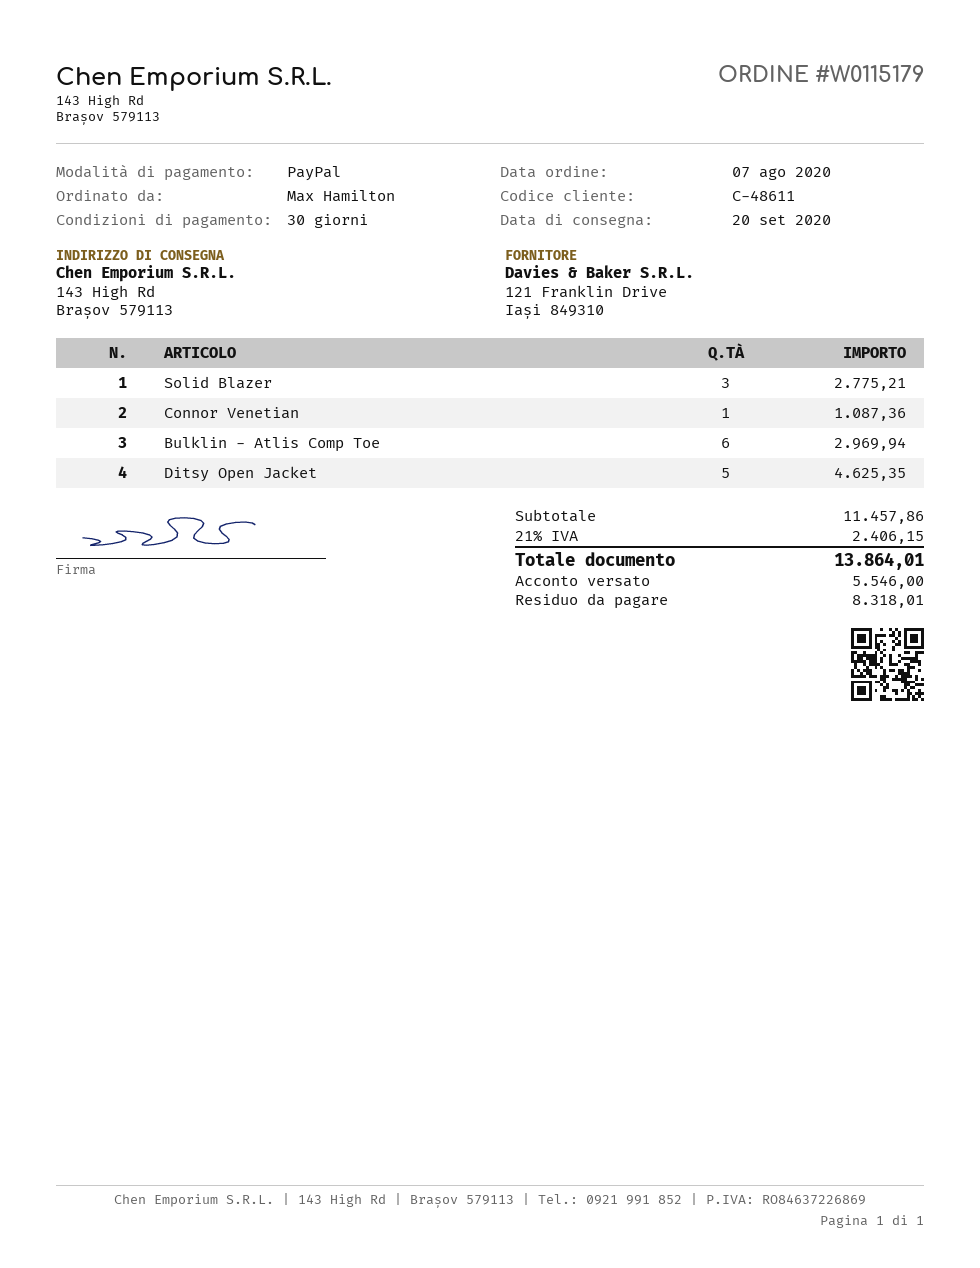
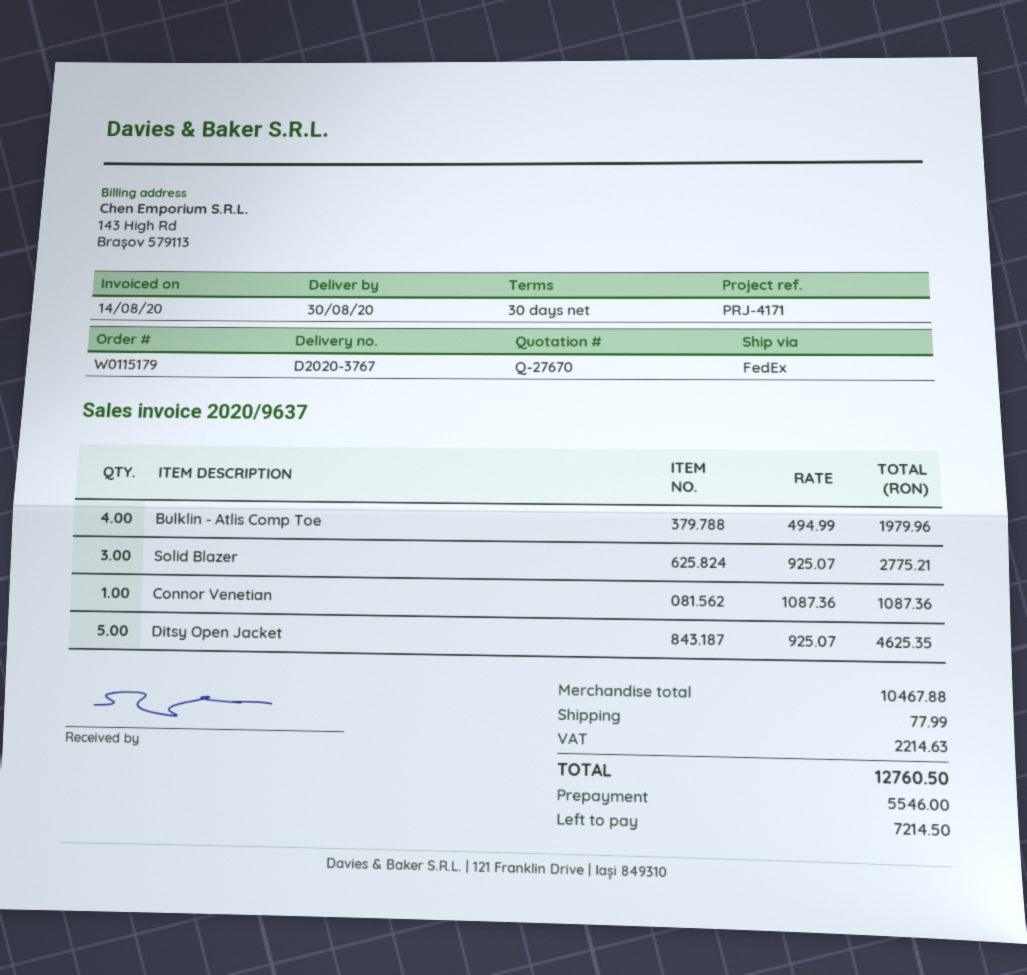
delivery date: 2020-09-20 -> 2020-08-30
Bulklin - Atlis Comp Toe: 6 for 2969.94 -> 4 for 1979.96
subtotal: 11457.86 -> 10467.88
shipping: none -> 77.99
tax: 2406.15 -> 2214.63
total: 13864.01 -> 12760.50
balance: 8318.01 -> 7214.50

